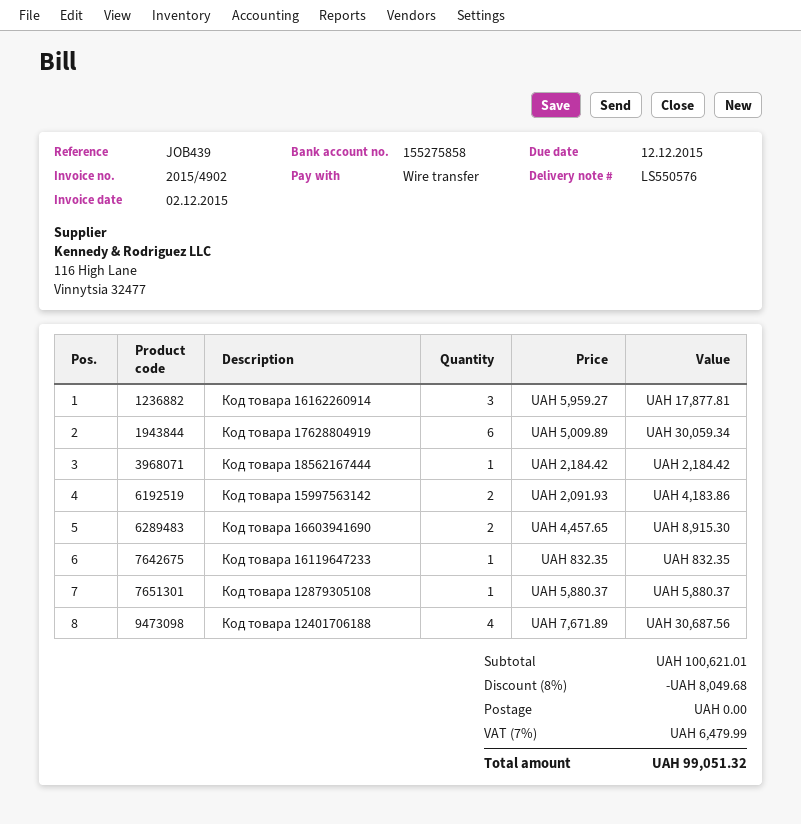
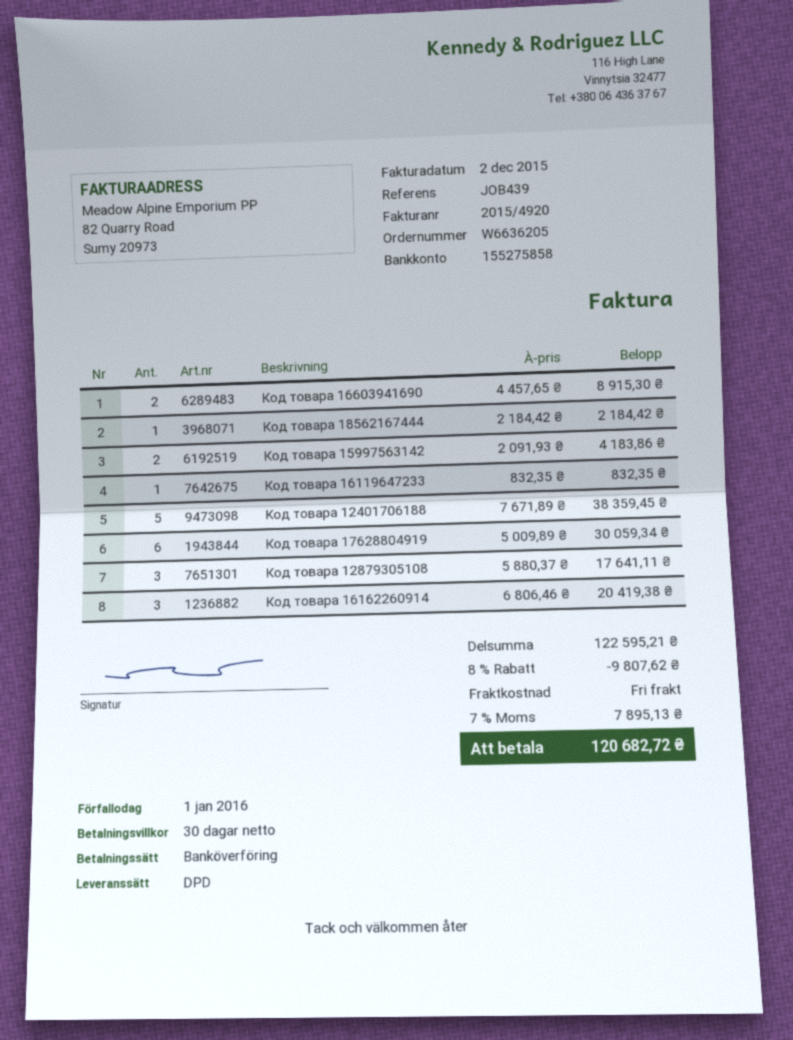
invoice number: 2015/4902 -> 2015/4920
due date: 2015-12-12 -> 2016-01-01
Код товара 16162260914: 3 x 5959.27 = 17877.81 -> 3 x 6806.46 = 20419.38
Код товара 12879305108: 1 x 5880.37 = 5880.37 -> 3 x 5880.37 = 17641.11
Код товара 12401706188: 4 x 7671.89 = 30687.56 -> 5 x 7671.89 = 38359.45
subtotal: 100621.01 -> 122595.21
discount: 8% = 8049.68 -> 8% = 9807.62
tax: 7% = 6479.99 -> 7% = 7895.13
total: 99051.32 -> 120682.72

